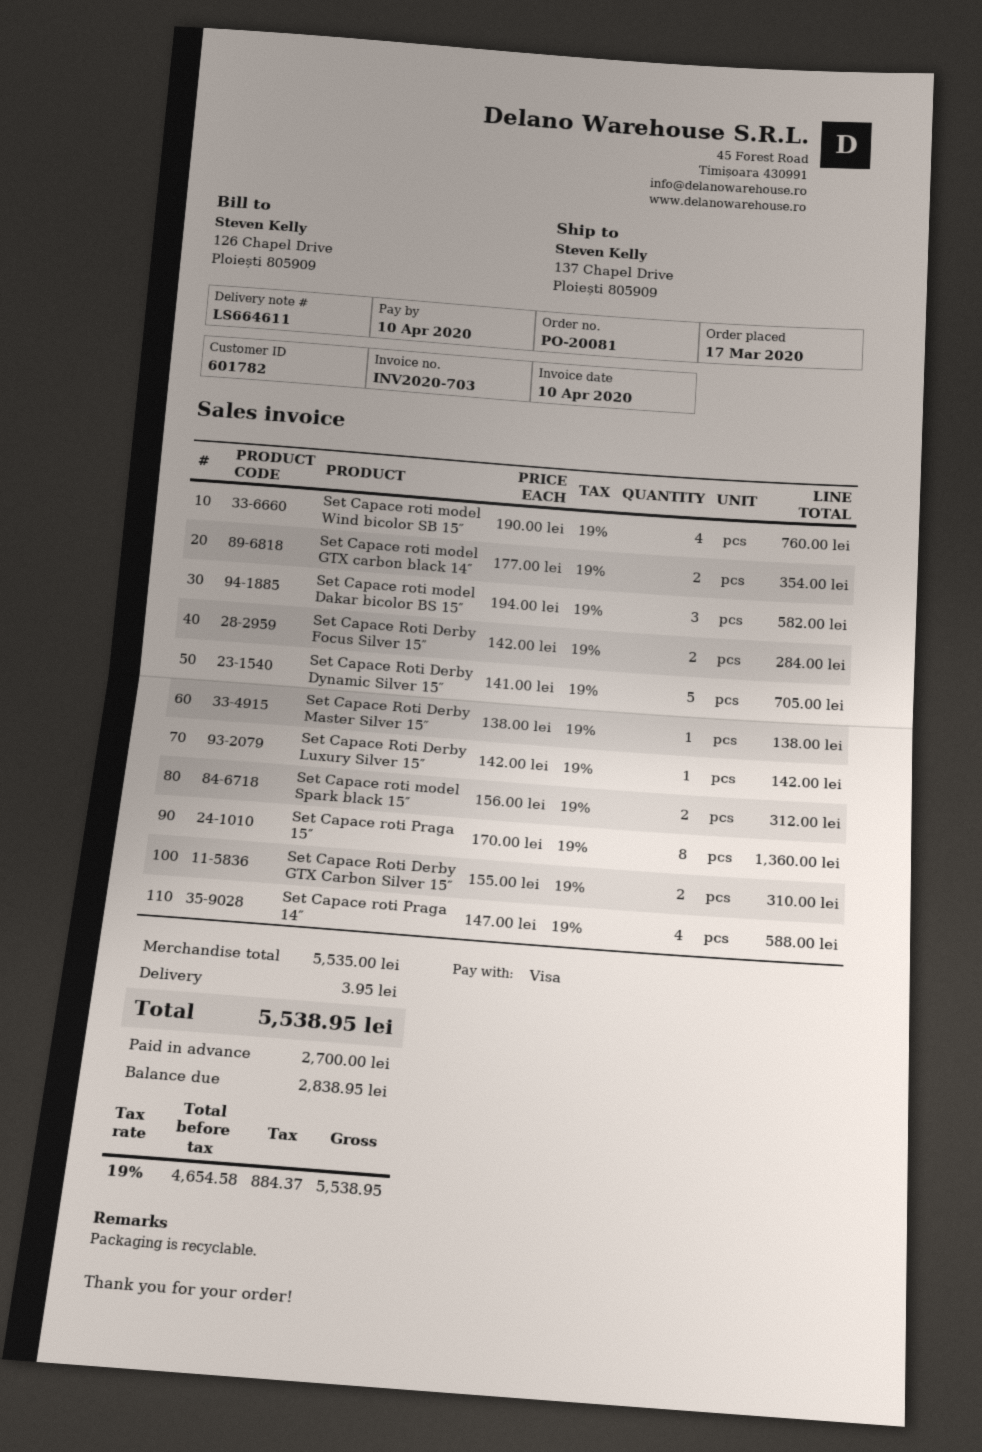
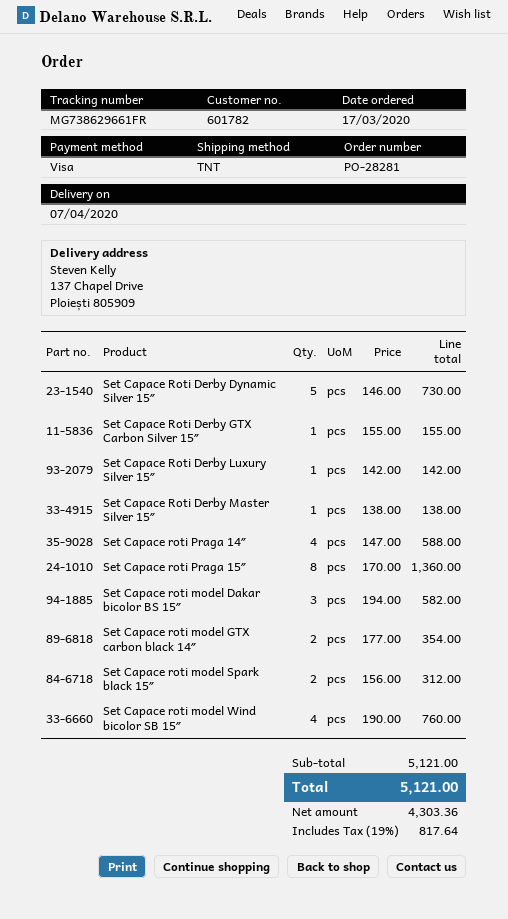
order number: PO-20081 -> PO-28281
Set Capace Roti Derby Focus Silver 15″: 2 x 142.00 = 284.00 -> none
Set Capace Roti Derby Dynamic Silver 15″: 5 x 141.00 = 705.00 -> 5 x 146.00 = 730.00
Set Capace Roti Derby GTX Carbon Silver 15″: 2 x 155.00 = 310.00 -> 1 x 155.00 = 155.00
subtotal: 5535.00 -> 5121.00
shipping: 3.95 -> none
net: 4654.58 -> 4303.36
tax: 19% = 884.37 -> 19% = 817.64
total: 5538.95 -> 5121.00

